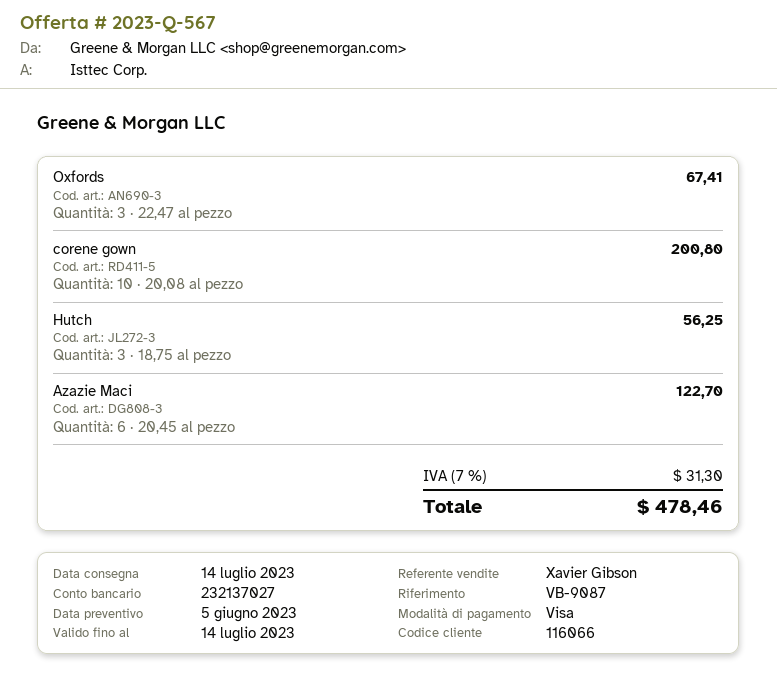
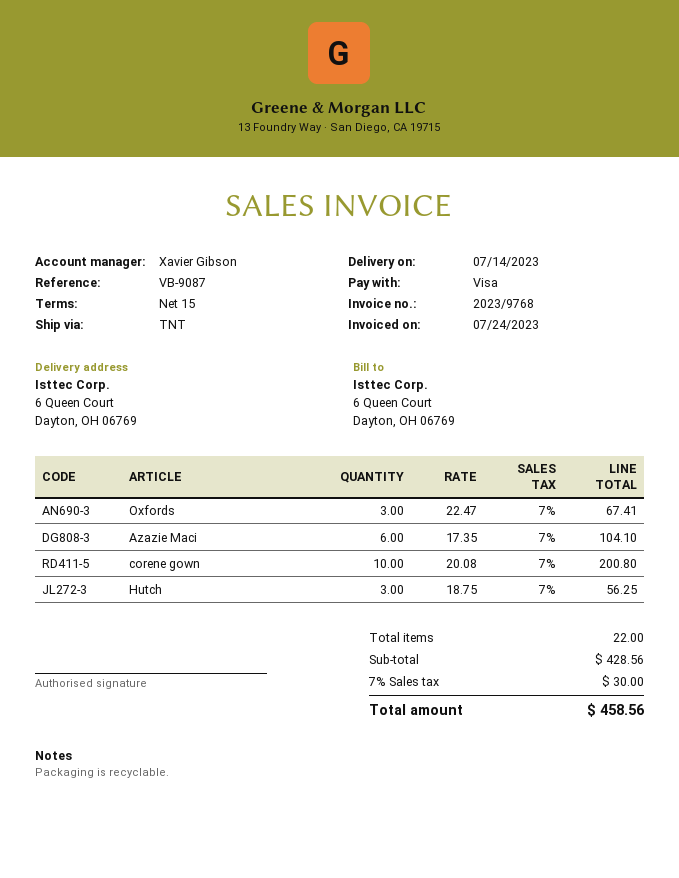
Azazie Maci: 6 x 20.45 = 122.70 -> 6 x 17.35 = 104.10
tax: 7% = 31.30 -> 7% = 30.00
total: 478.46 -> 458.56

